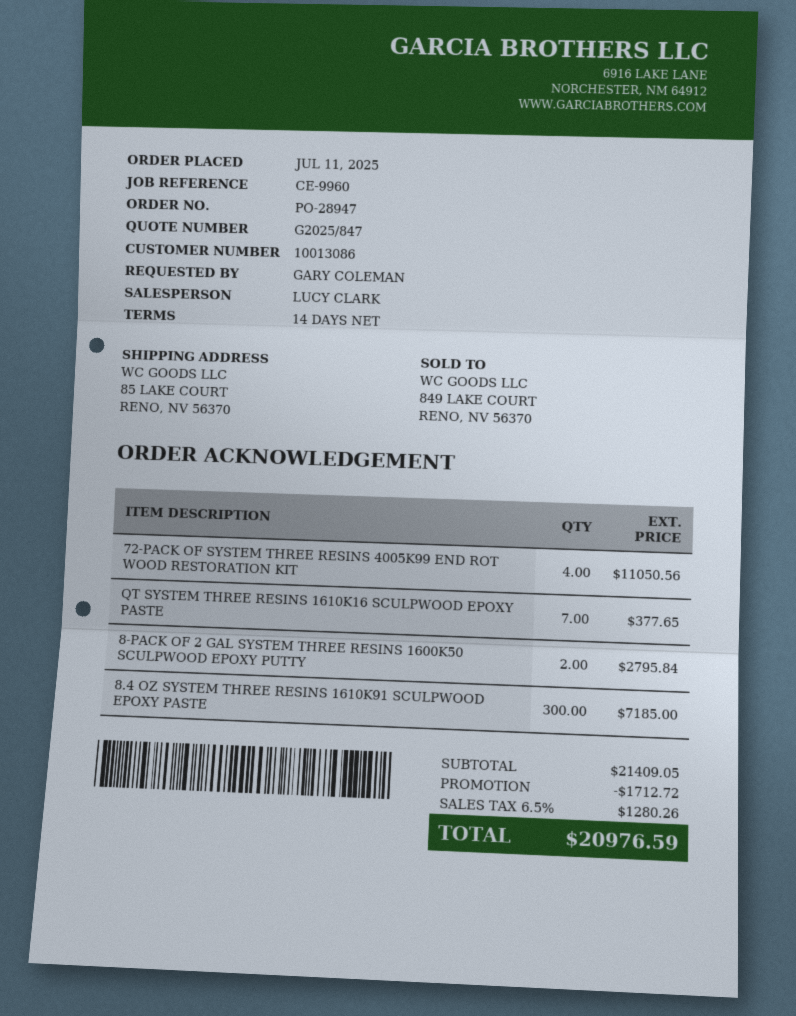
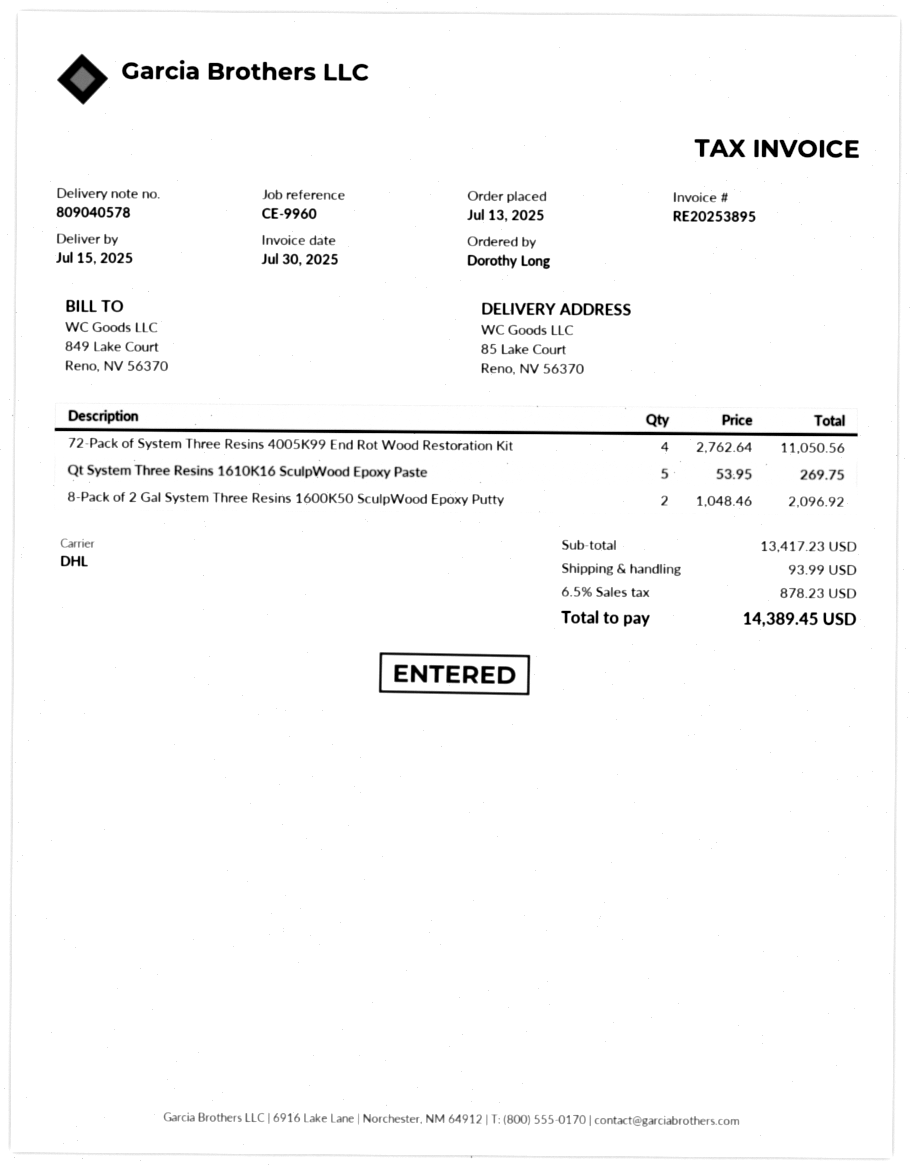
order date: 2025-07-11 -> 2025-07-13
ordered by: GARY COLEMAN -> Dorothy Long
QT SYSTEM THREE RESINS 1610K16 SCULPWOOD EPOXY PASTE: 7 for 377.65 -> 5 for 269.75
8‐PACK OF 2 GAL SYSTEM THREE RESINS 1600K50 SCULPWOOD EPOXY PUTTY: 2 for 2795.84 -> 2 for 2096.92
8.4 OZ SYSTEM THREE RESINS 1610K91 SCULPWOOD EPOXY PASTE: 300 for 7185.00 -> none
subtotal: 21409.05 -> 13417.23
discount: 1712.72 -> none
shipping: none -> 93.99
tax: 6.5% = 1280.26 -> 6.5% = 878.23
total: 20976.59 -> 14389.45

